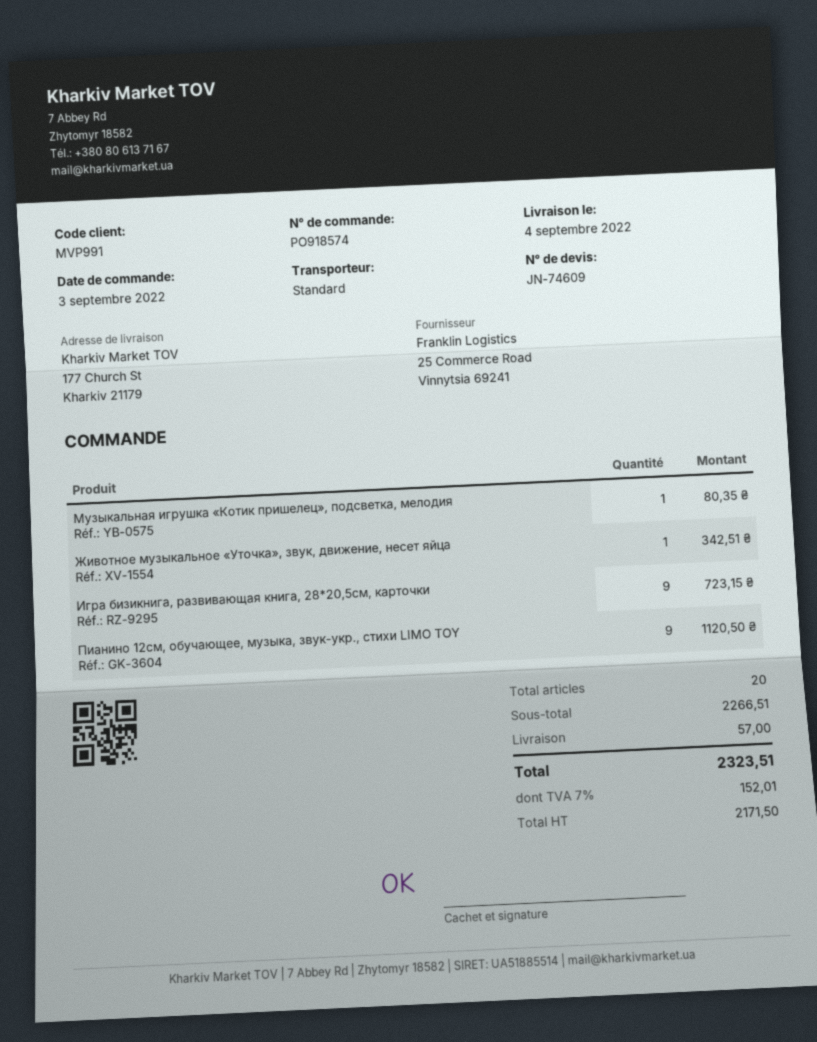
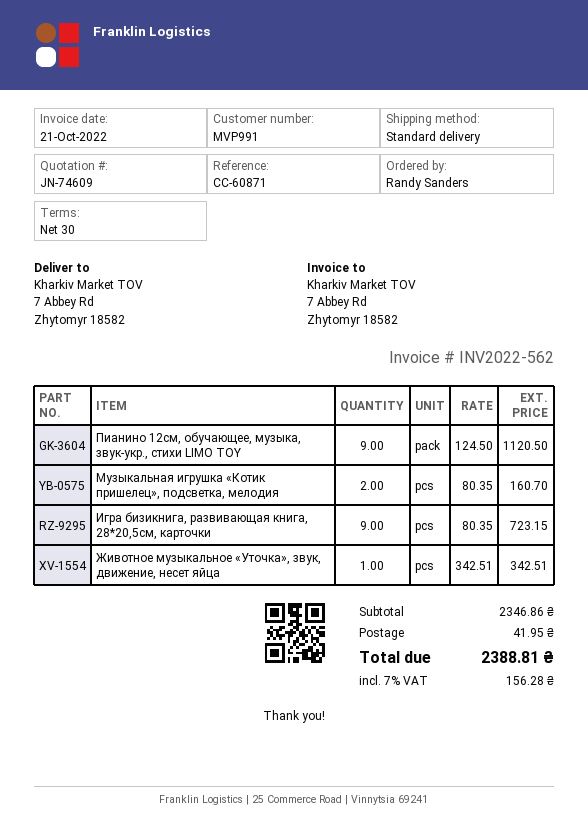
ship to: 177 Church St, Kharkiv 21179 -> 7 Abbey Rd, Zhytomyr 18582
Музыкальная игрушка «Котик пришелец», подсветка, мелодия: 1 for 80.35 -> 2 for 160.70
subtotal: 2266.51 -> 2346.86
shipping: 57.00 -> 41.95
tax: 7% = 152.01 -> 7% = 156.28
total: 2323.51 -> 2388.81

